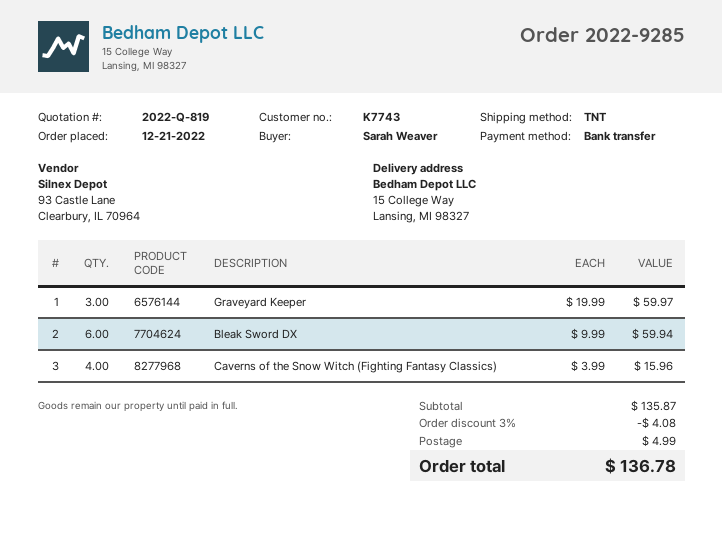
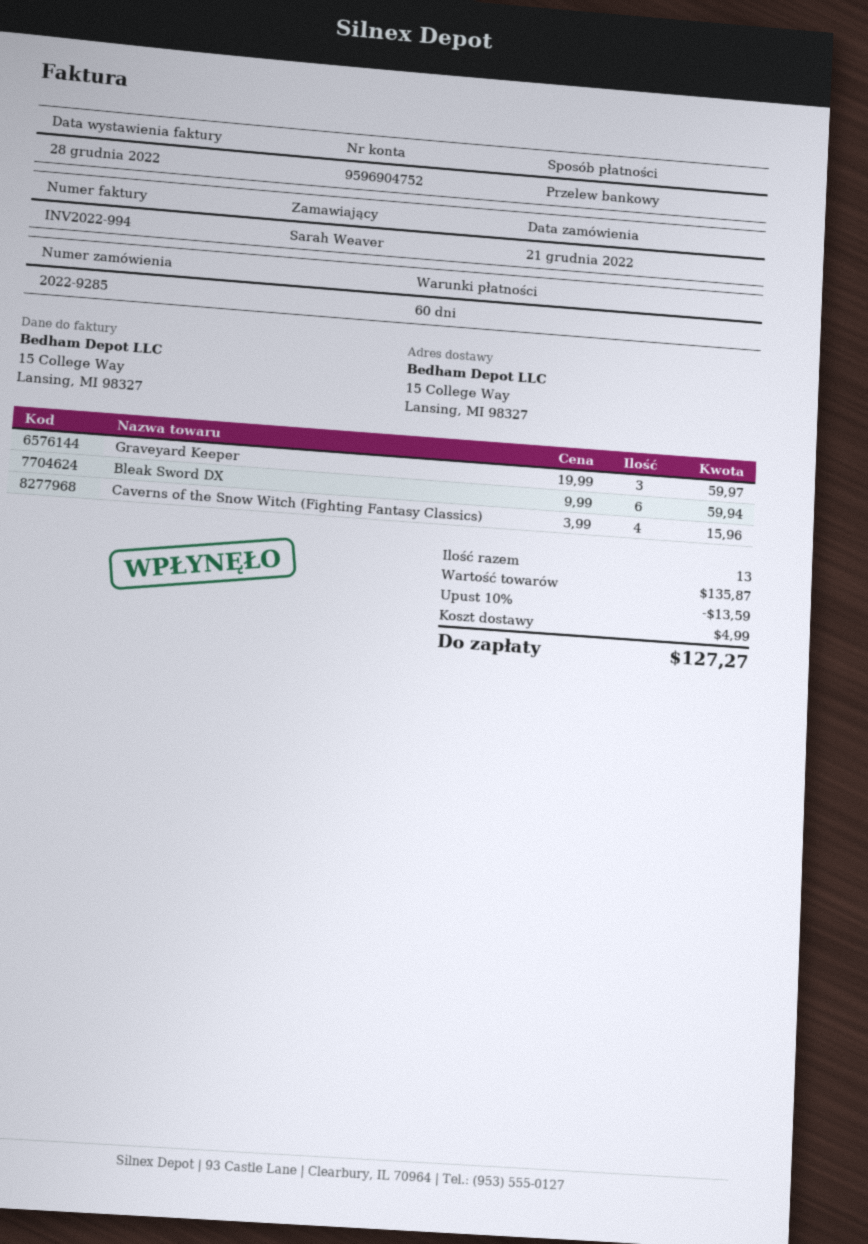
discount: 3% = 4.08 -> 10% = 13.59
total: 136.78 -> 127.27

